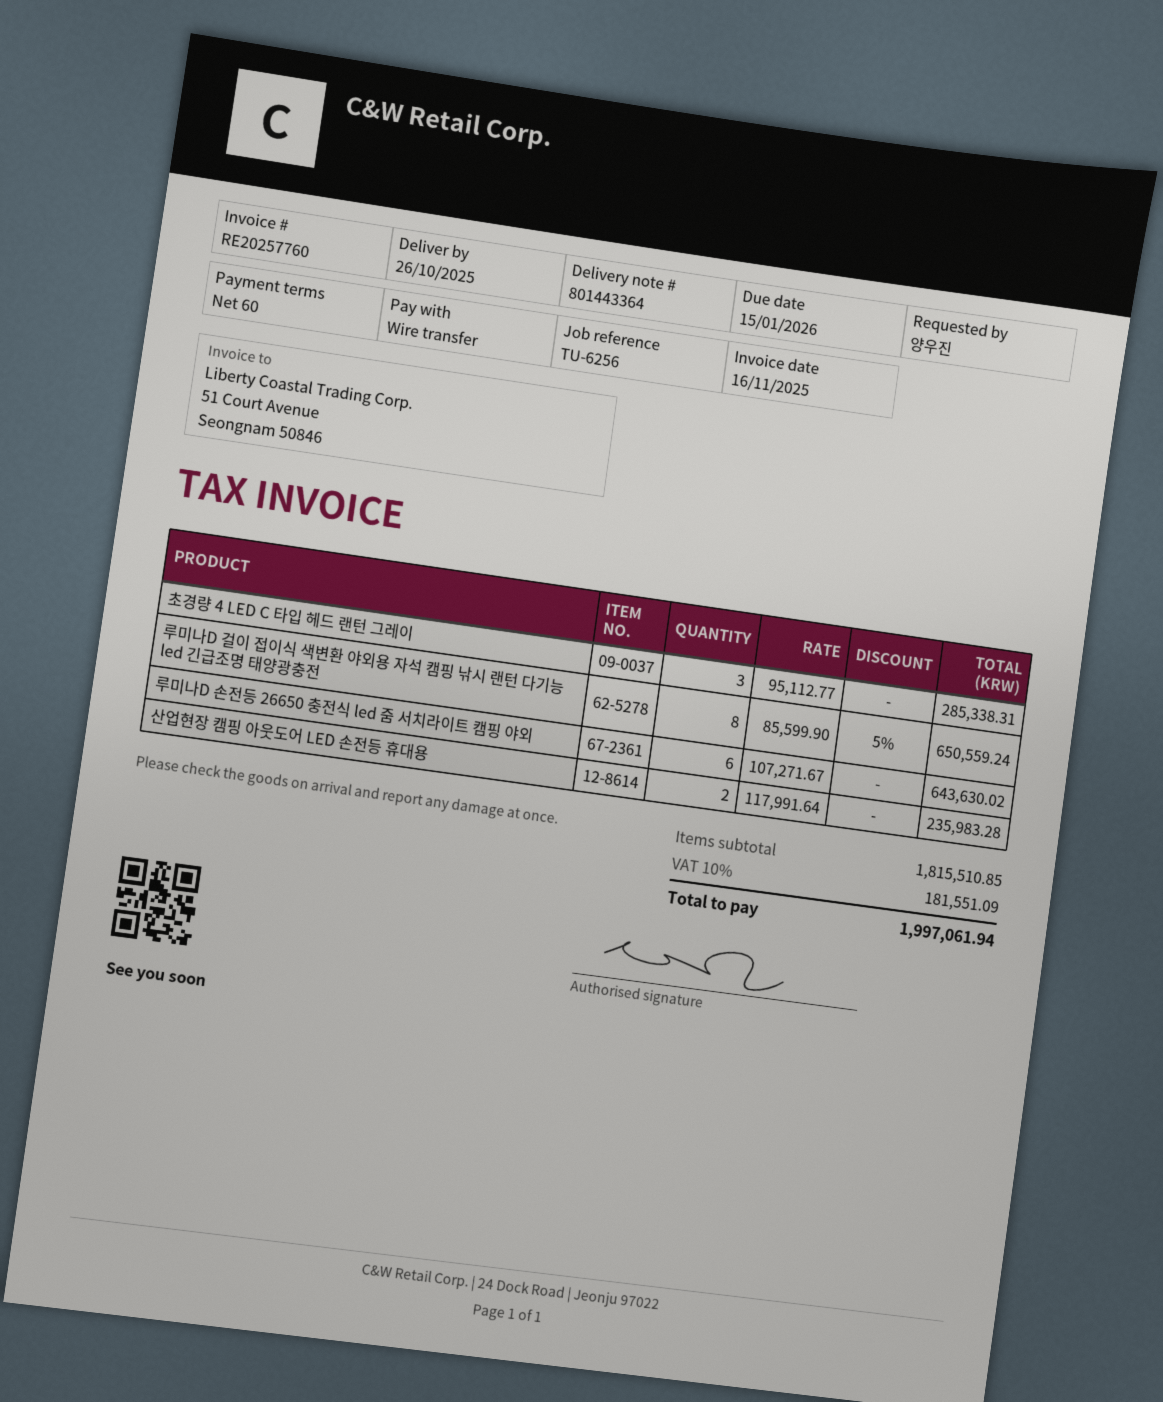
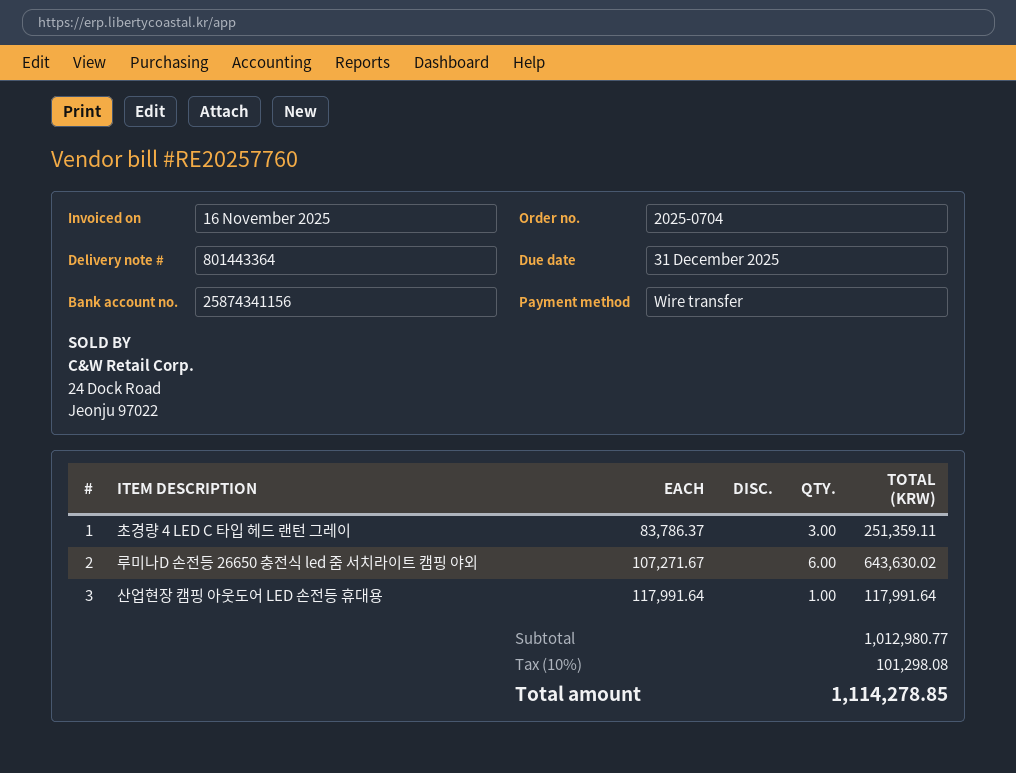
due date: 2026-01-15 -> 2025-12-31
초경량 4 LED C 타입 헤드 랜턴 그레이: 3 x 95112.77 = 285338.31 -> 3 x 83786.37 = 251359.11
루미나D 걸이 접이식 색변환 야외용 자석 캠핑 낚시 랜턴 다기능 led 긴급조명 태양광충전: 8 x 85599.90 - 5% = 650559.24 -> none
산업현장 캠핑 아웃도어 LED 손전등 휴대용: 2 x 117991.64 = 235983.28 -> 1 x 117991.64 = 117991.64
subtotal: 1815510.85 -> 1012980.77
tax: 10% = 181551.09 -> 10% = 101298.08
total: 1997061.94 -> 1114278.85

